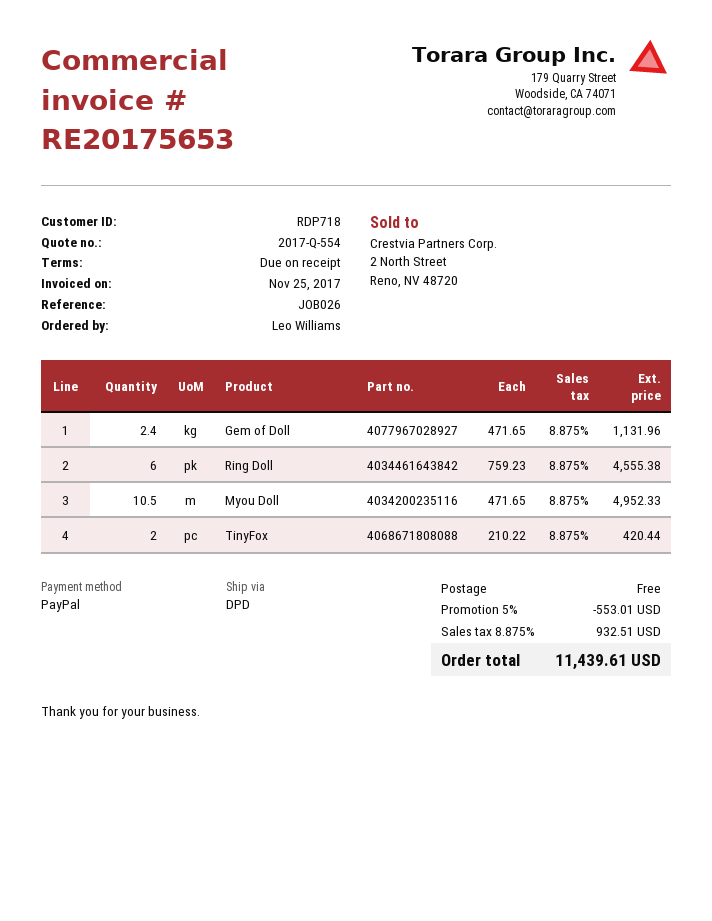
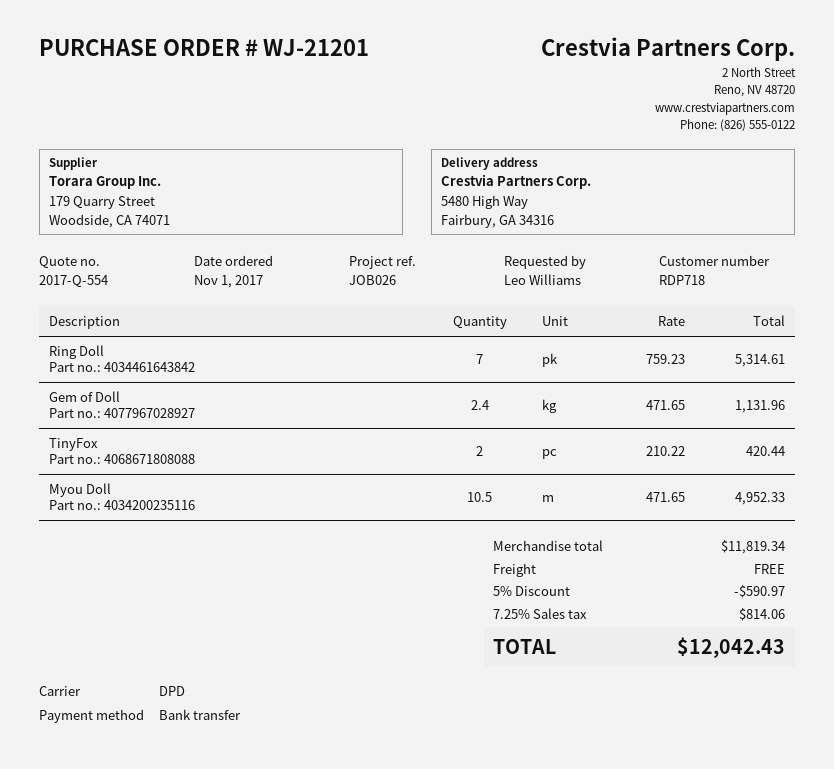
payment method: PayPal -> bank transfer
Ring Doll: 6 x 759.23 = 4555.38 -> 7 x 759.23 = 5314.61
discount: 5% = 553.01 -> 5% = 590.97
tax: 8.875% = 932.51 -> 7.25% = 814.06
total: 11439.61 -> 12042.43

